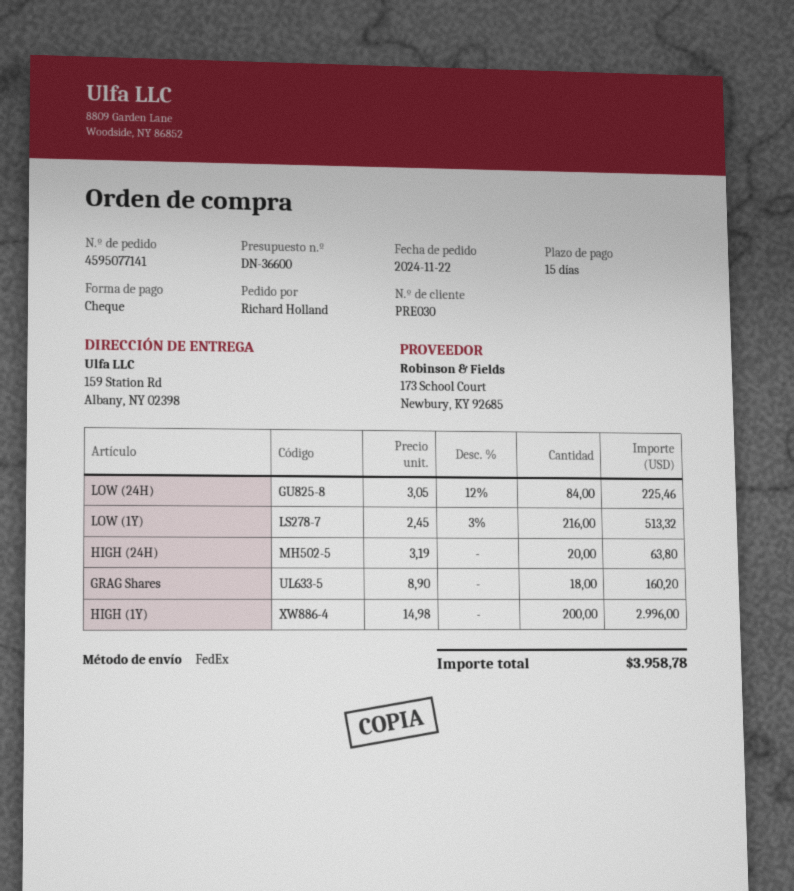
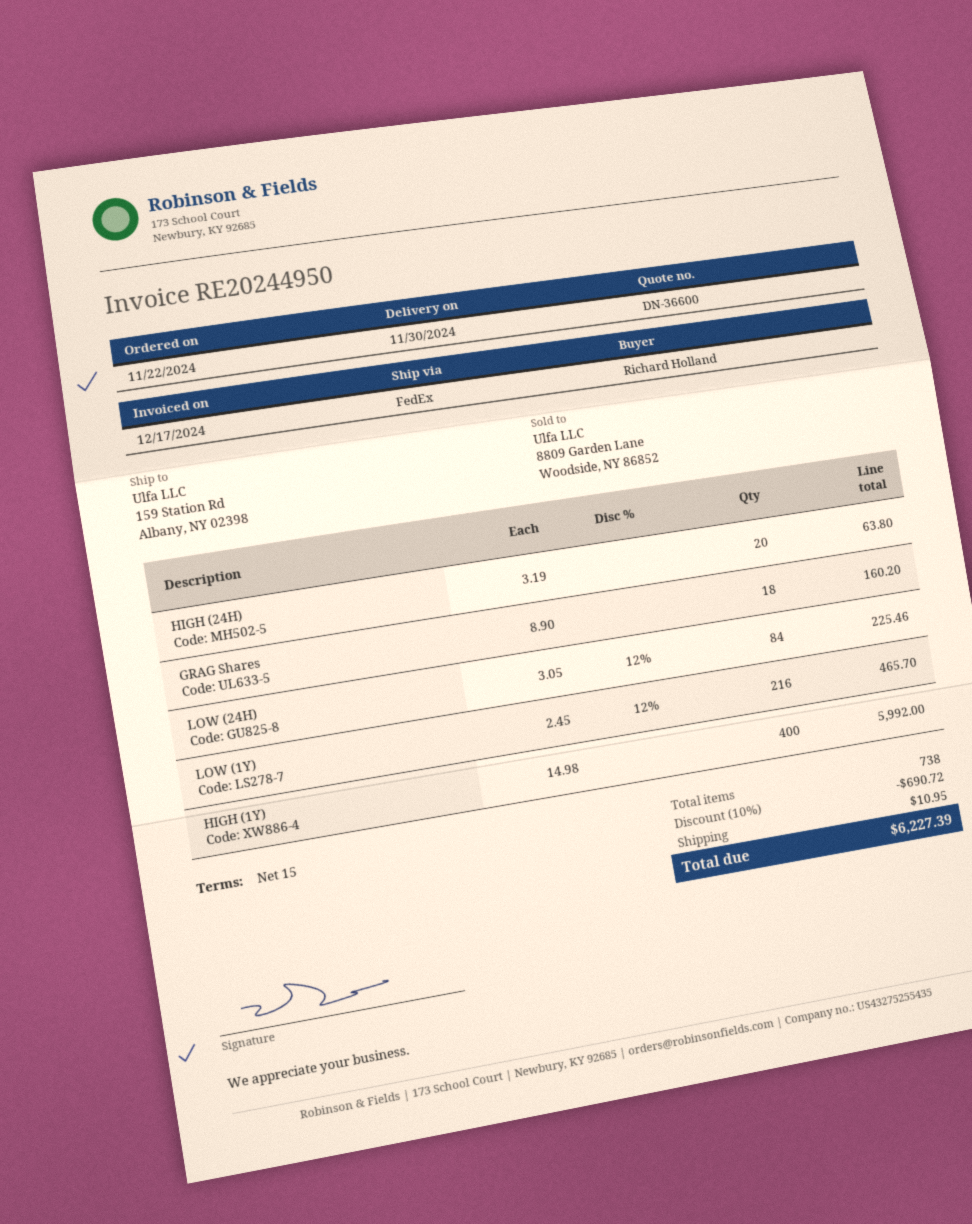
LOW (1Y): 216 x 2.45 - 3% = 513.32 -> 216 x 2.45 - 12% = 465.70
HIGH (1Y): 200 x 14.98 = 2996.00 -> 400 x 14.98 = 5992.00
discount: none -> 10% = 690.72
shipping: none -> 10.95
total: 3958.78 -> 6227.39

